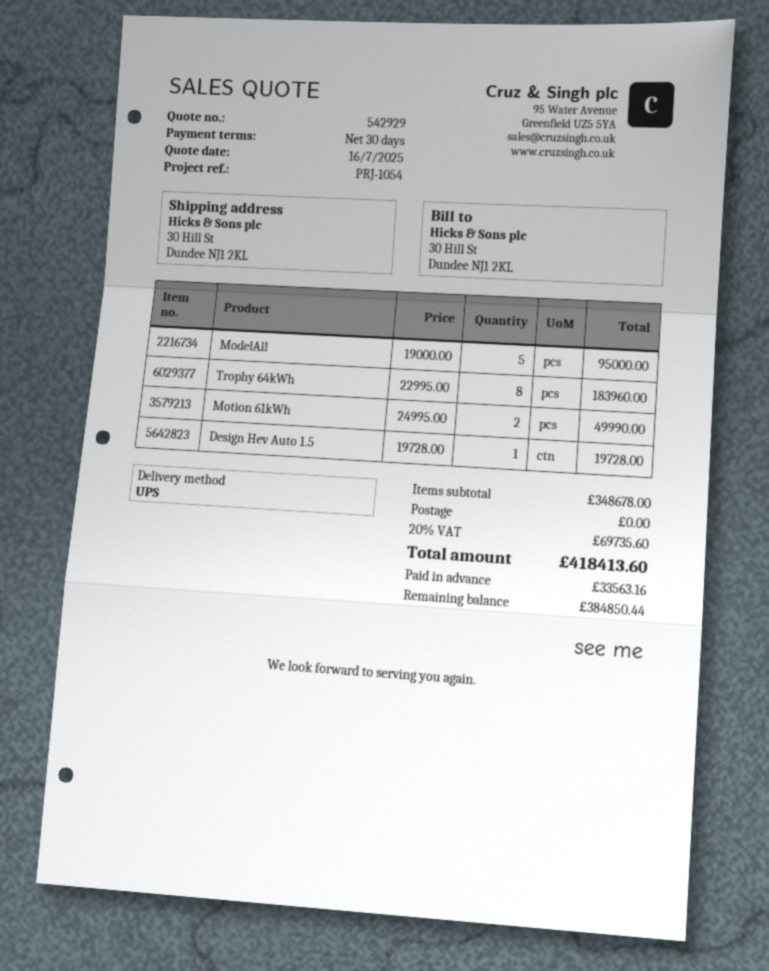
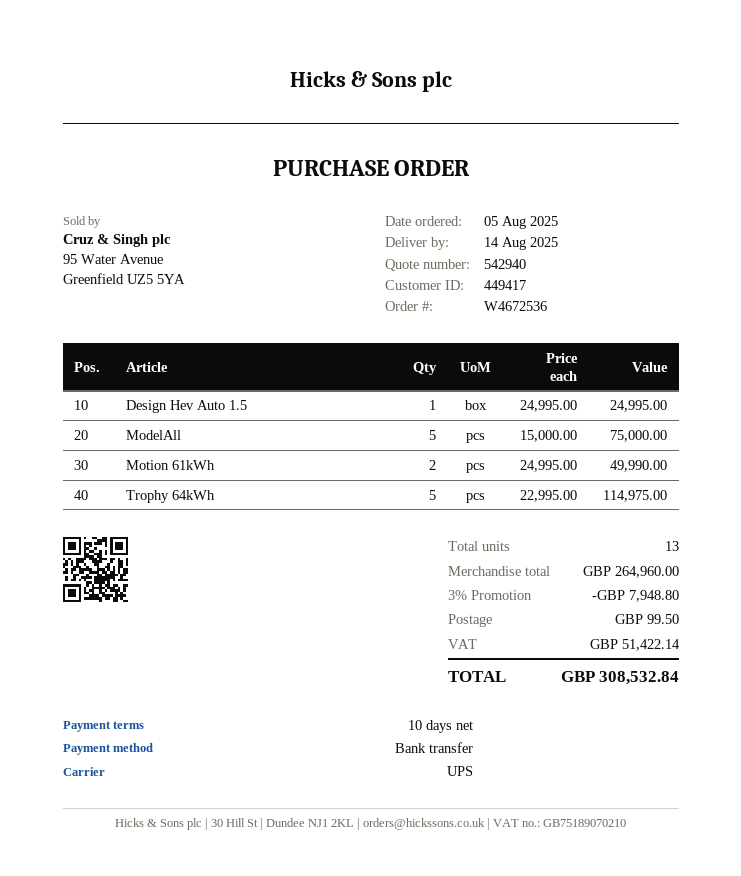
quote number: 542929 -> 542940
payment terms: 30 days -> 10 days
ModelAll: 5 x 19000.00 = 95000.00 -> 5 x 15000.00 = 75000.00
Trophy 64kWh: 8 x 22995.00 = 183960.00 -> 5 x 22995.00 = 114975.00
Design Hev Auto 1.5: 1 x 19728.00 = 19728.00 -> 1 x 24995.00 = 24995.00
subtotal: 348678.00 -> 264960.00
discount: none -> 3% = 7948.80
shipping: 0.00 -> 99.50
tax: 69735.60 -> 51422.14
total: 418413.60 -> 308532.84

